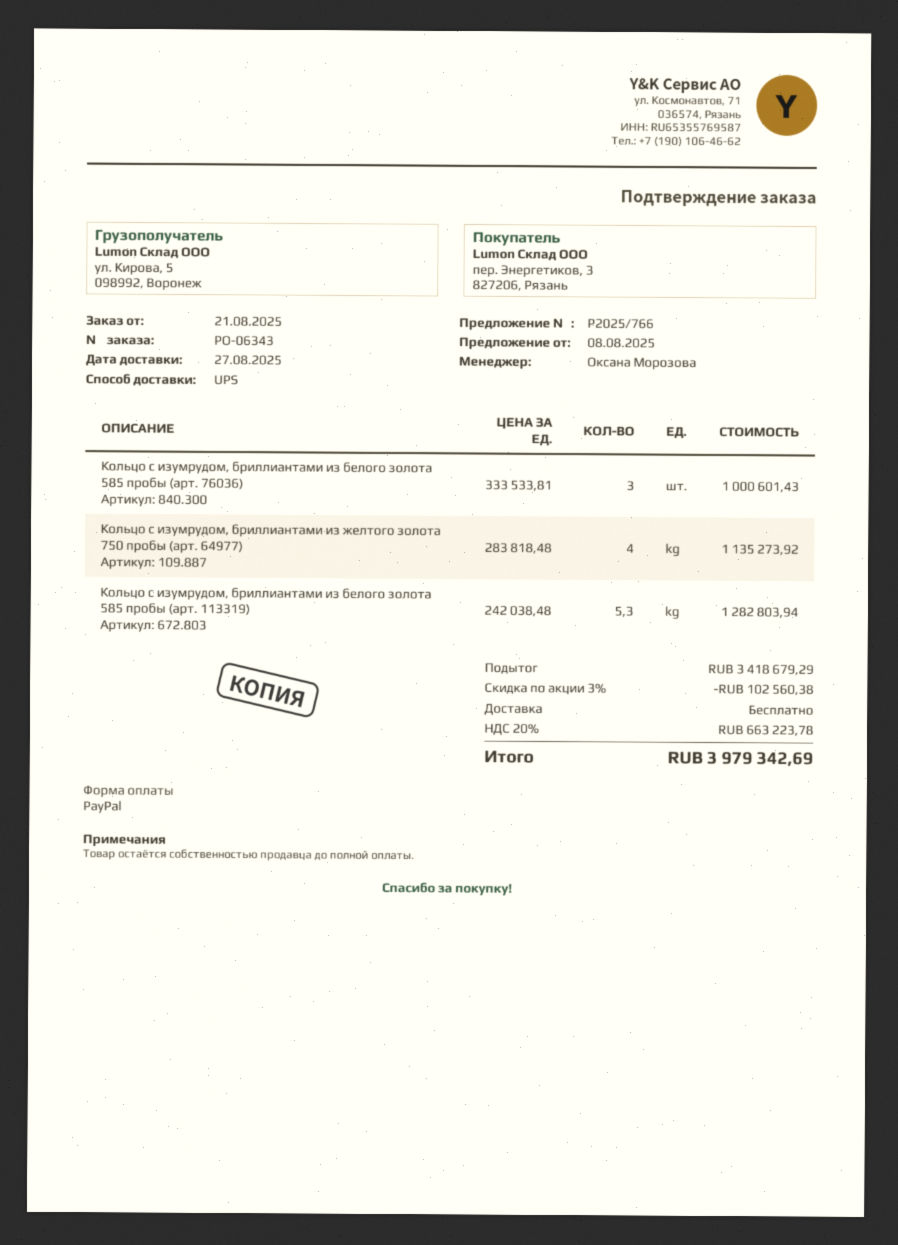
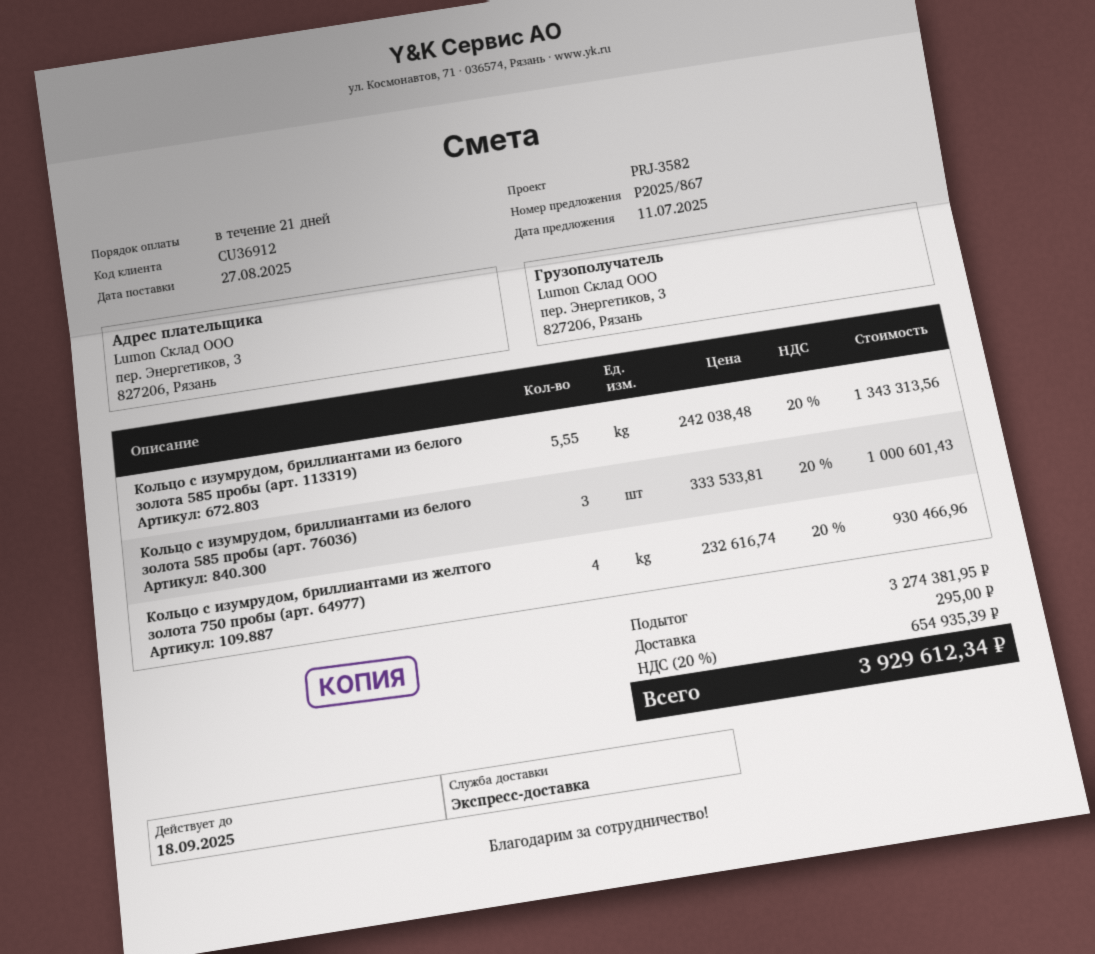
quote number: P2025/766 -> P2025/867
quote date: 2025-08-08 -> 2025-07-11
shipping method: UPS -> express
ship to: ул. Кирова, 5, 098992, Воронеж -> пер. Энергетиков, 3, 827206, Рязань
Кольцо с изумрудом, бриллиантами из желтого золота 750 пробы (арт. 64977): 4 x 283818.48 = 1135273.92 -> 4 x 232616.74 = 930466.96
Кольцо с изумрудом, бриллиантами из белого золота 585 пробы (арт. 113319): 5.3 x 242038.48 = 1282803.94 -> 5.55 x 242038.48 = 1343313.56
subtotal: 3418679.29 -> 3274381.95
discount: 3% = 102560.38 -> none
shipping: 0.00 -> 295.00
tax: 20% = 663223.78 -> 20% = 654935.39
total: 3979342.69 -> 3929612.34

